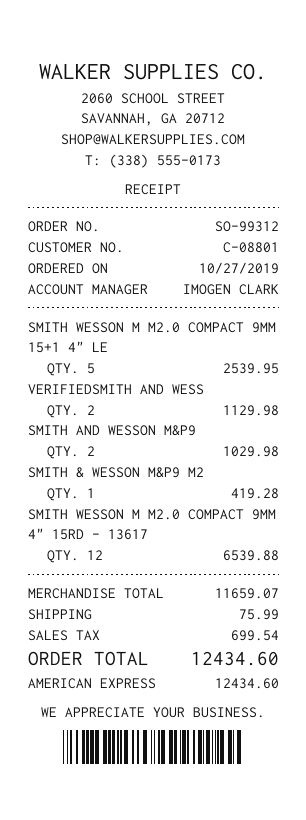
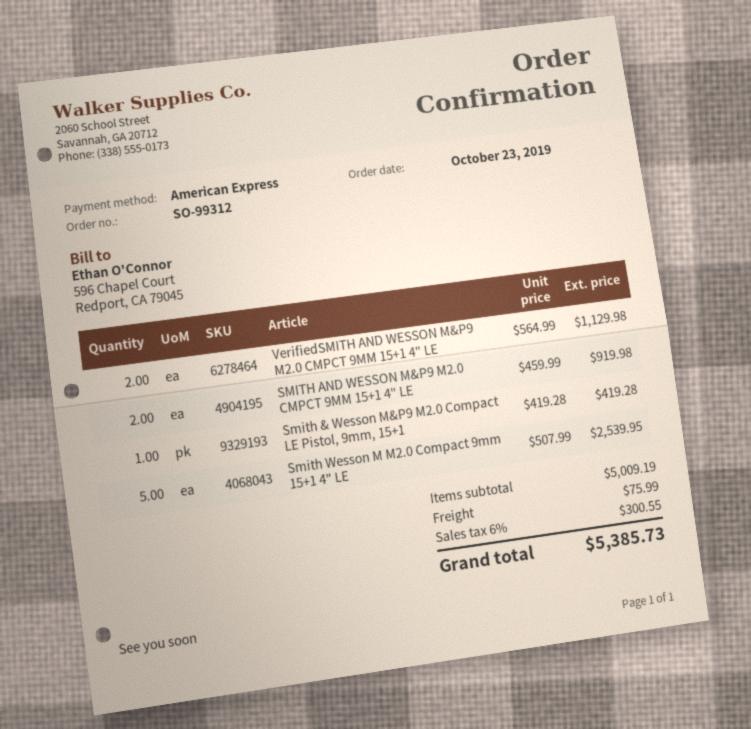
order date: 2019-10-27 -> 2019-10-23
SMITH AND WESSON M&P9: 2 for 1029.98 -> 2 for 919.98
SMITH WESSON M M2.0 COMPACT 9MM 4" 15RD - 13617: 12 for 6539.88 -> none
subtotal: 11659.07 -> 5009.19
tax: 699.54 -> 300.55
total: 12434.60 -> 5385.73

